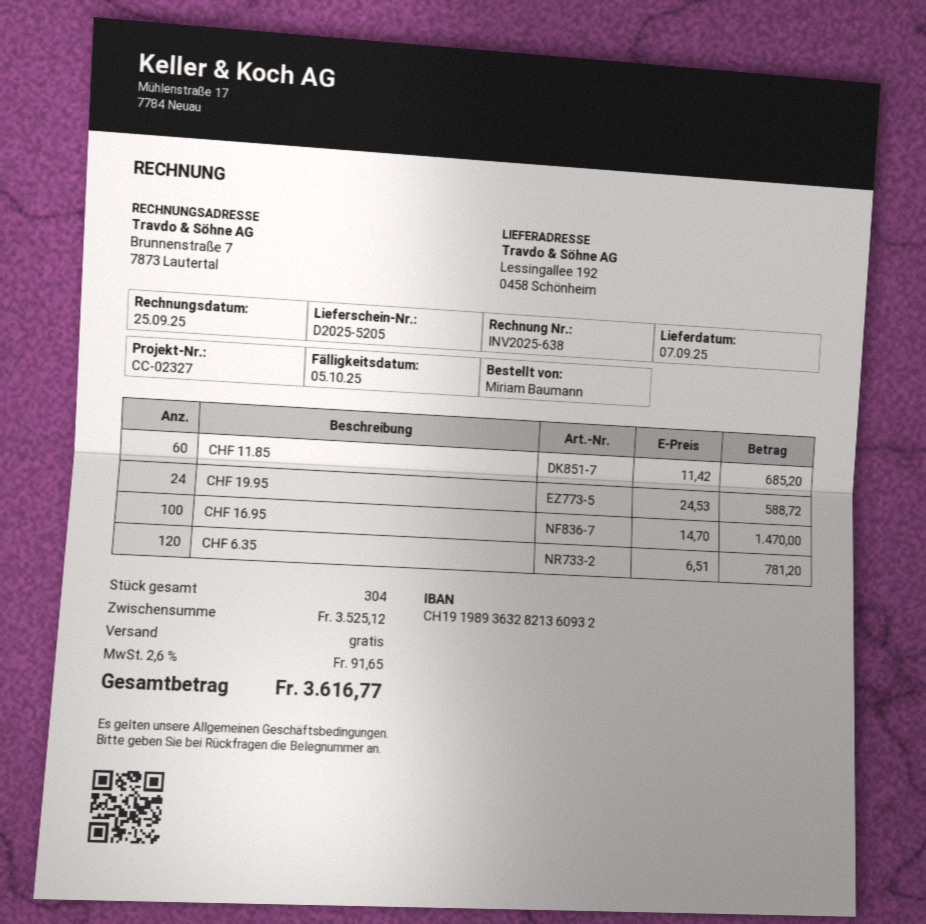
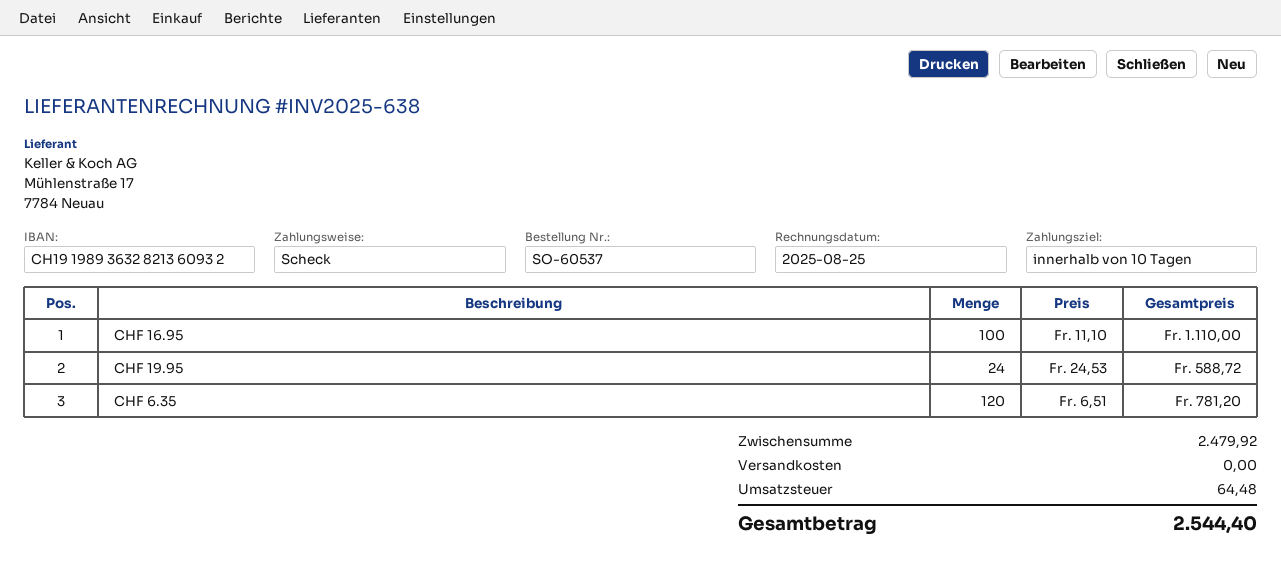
invoice date: 2025-09-25 -> 2025-08-25
CHF 11.85: 60 x 11.42 = 685.20 -> none
CHF 16.95: 100 x 14.70 = 1470.00 -> 100 x 11.10 = 1110.00
subtotal: 3525.12 -> 2479.92
tax: 91.65 -> 64.48
total: 3616.77 -> 2544.40

